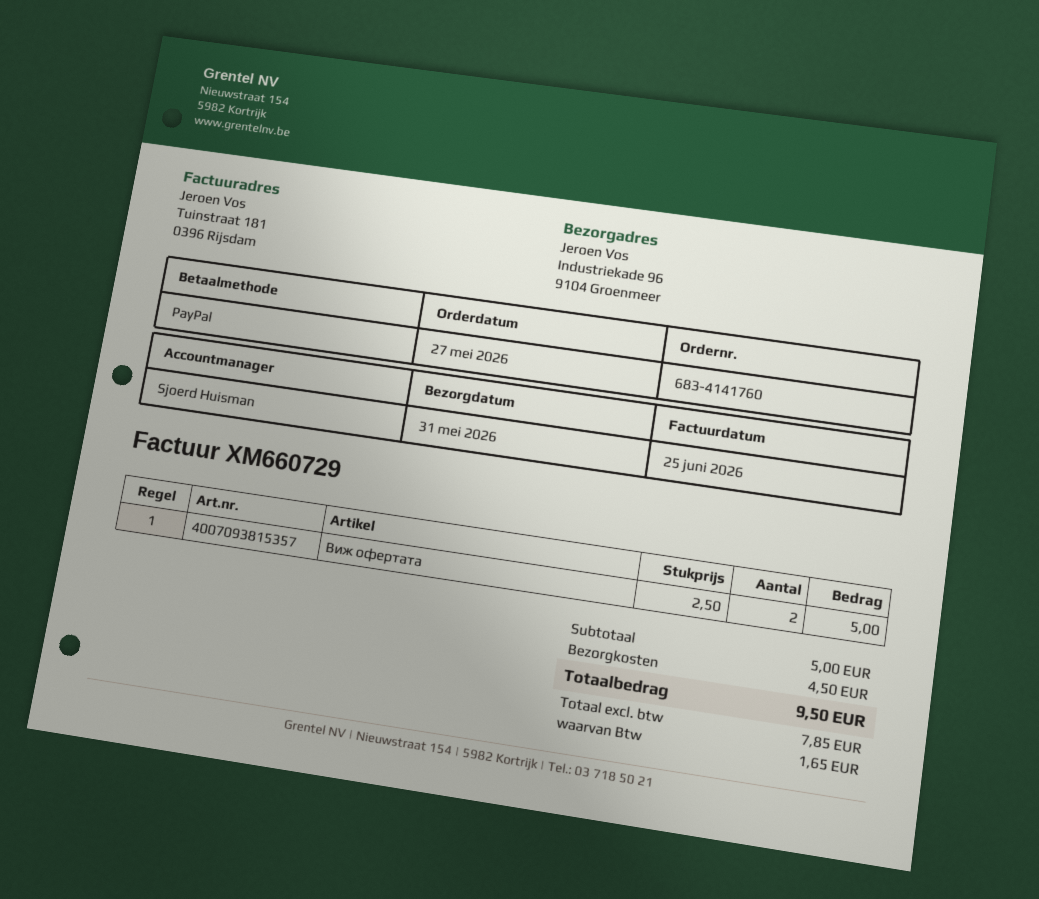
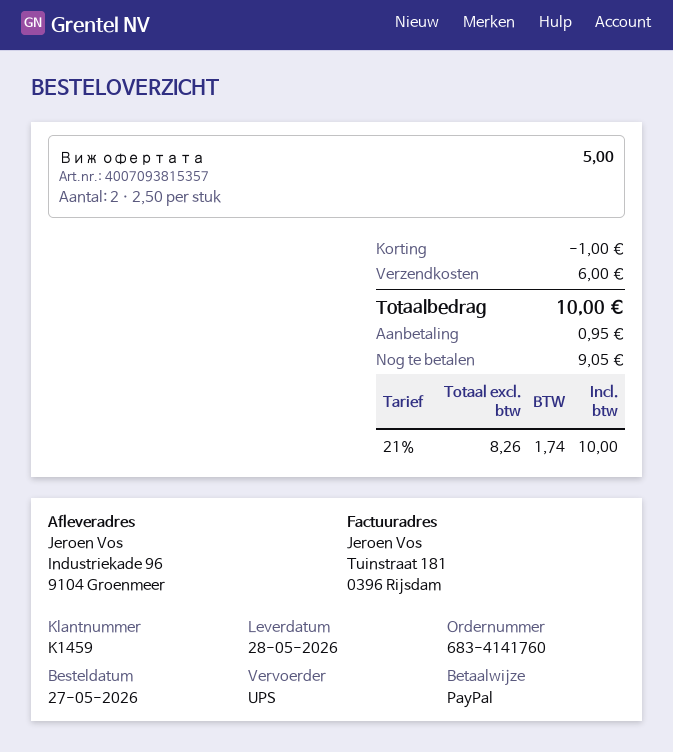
delivery date: 2026-05-31 -> 2026-05-28
discount: none -> 1.00
shipping: 4.50 -> 6.00
net: 7.85 -> 8.26
tax: 1.65 -> 1.74
total: 9.50 -> 10.00

